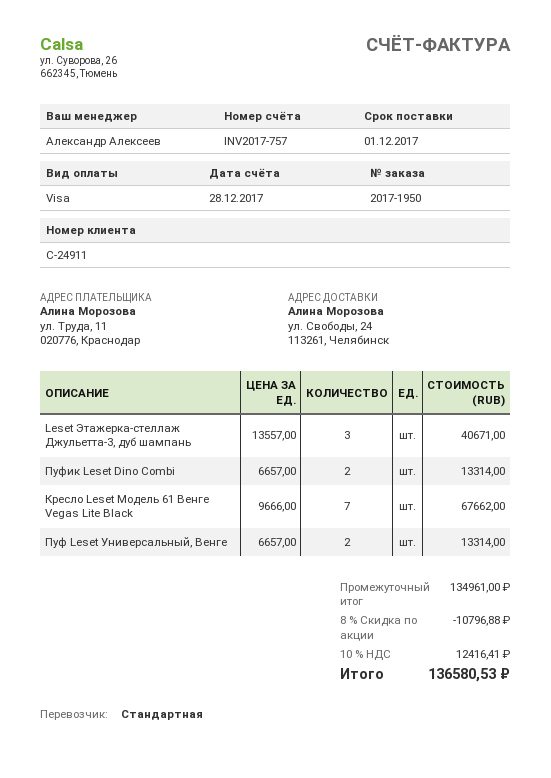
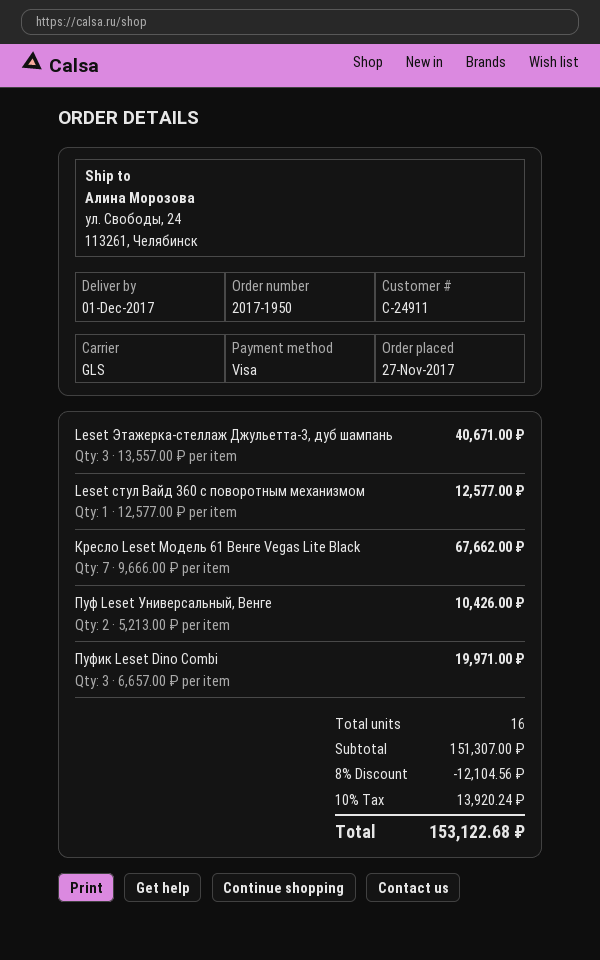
shipping method: standard -> GLS
Пуфик Leset Dino Combi: 2 x 6657.00 = 13314.00 -> 3 x 6657.00 = 19971.00
Пуф Leset Универсальный, Венге: 2 x 6657.00 = 13314.00 -> 2 x 5213.00 = 10426.00
Leset стул Вайд 360 с поворотным механизмом: none -> 1 x 12577.00 = 12577.00
subtotal: 134961.00 -> 151307.00
discount: 8% = 10796.88 -> 8% = 12104.56
tax: 10% = 12416.41 -> 10% = 13920.24
total: 136580.53 -> 153122.68

